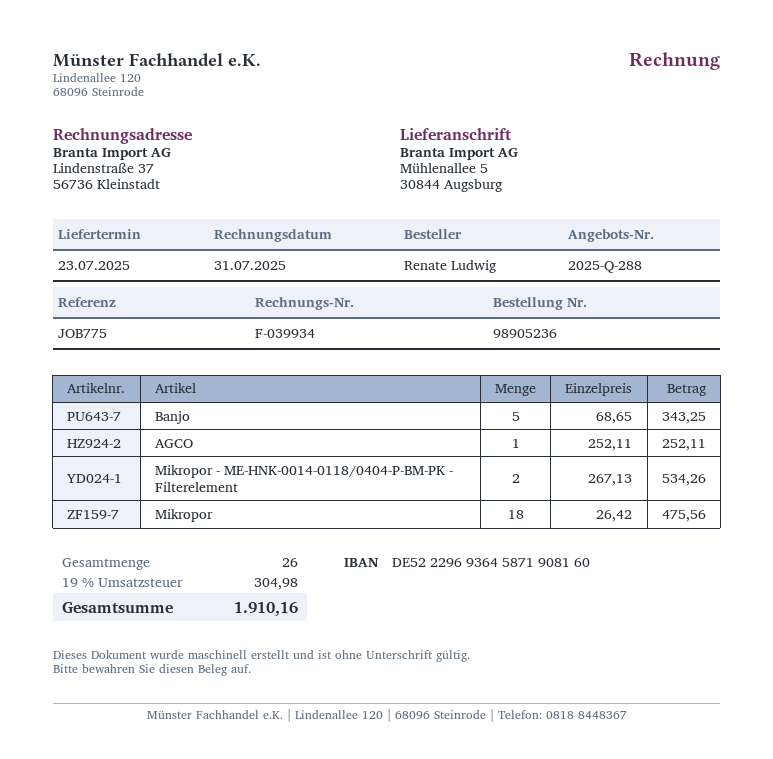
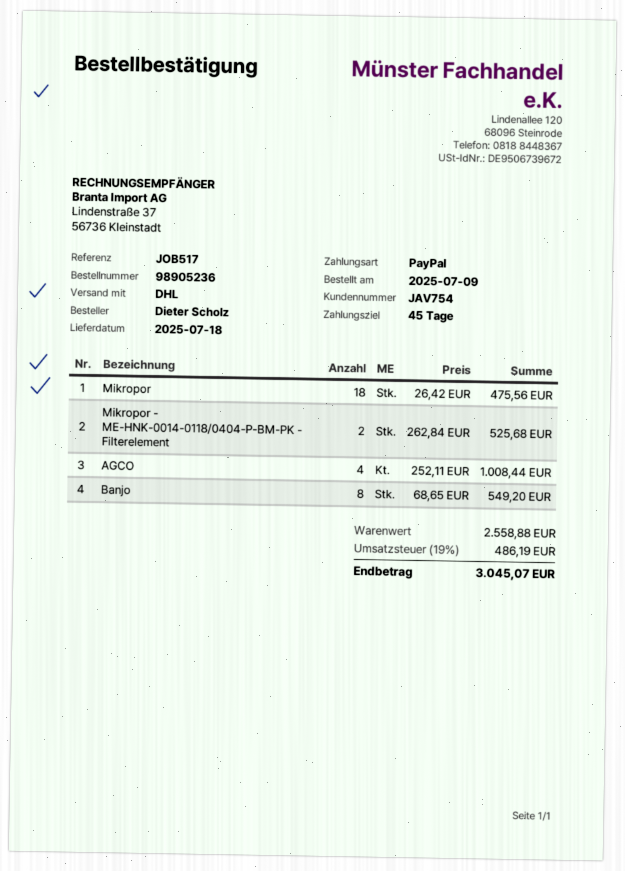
delivery date: 2025-07-23 -> 2025-07-18
reference: JOB775 -> JOB517
ordered by: Renate Ludwig -> Dieter Scholz
Banjo: 5 x 68.65 = 343.25 -> 8 x 68.65 = 549.20
AGCO: 1 x 252.11 = 252.11 -> 4 x 252.11 = 1008.44
Mikropor - ME-HNK-0014-0118/0404-P-BM-PK - Filterelement: 2 x 267.13 = 534.26 -> 2 x 262.84 = 525.68
tax: 19% = 304.98 -> 19% = 486.19
total: 1910.16 -> 3045.07

